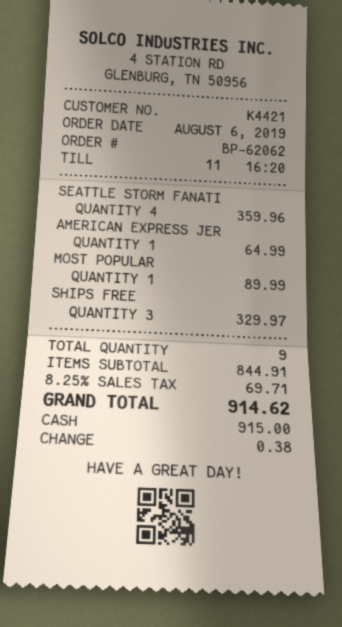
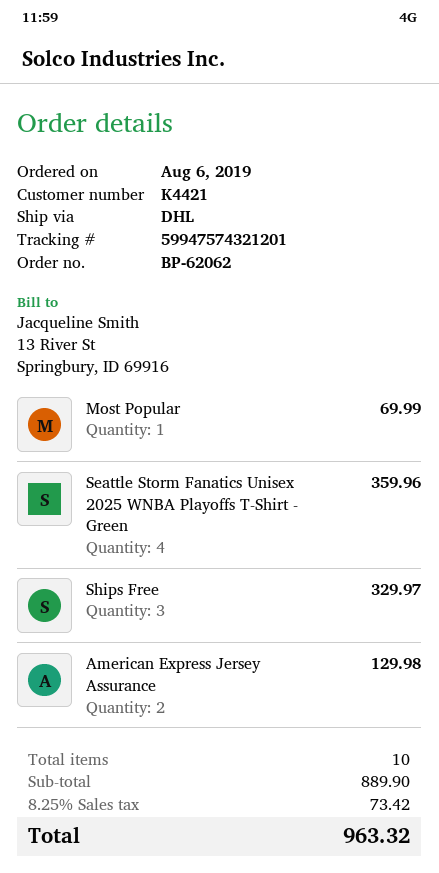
AMERICAN EXPRESS JER: 1 for 64.99 -> 2 for 129.98
MOST POPULAR: 1 for 89.99 -> 1 for 69.99
total quantity: 9 -> 10
subtotal: 844.91 -> 889.90
tax: 8.25% = 69.71 -> 8.25% = 73.42
total: 914.62 -> 963.32

